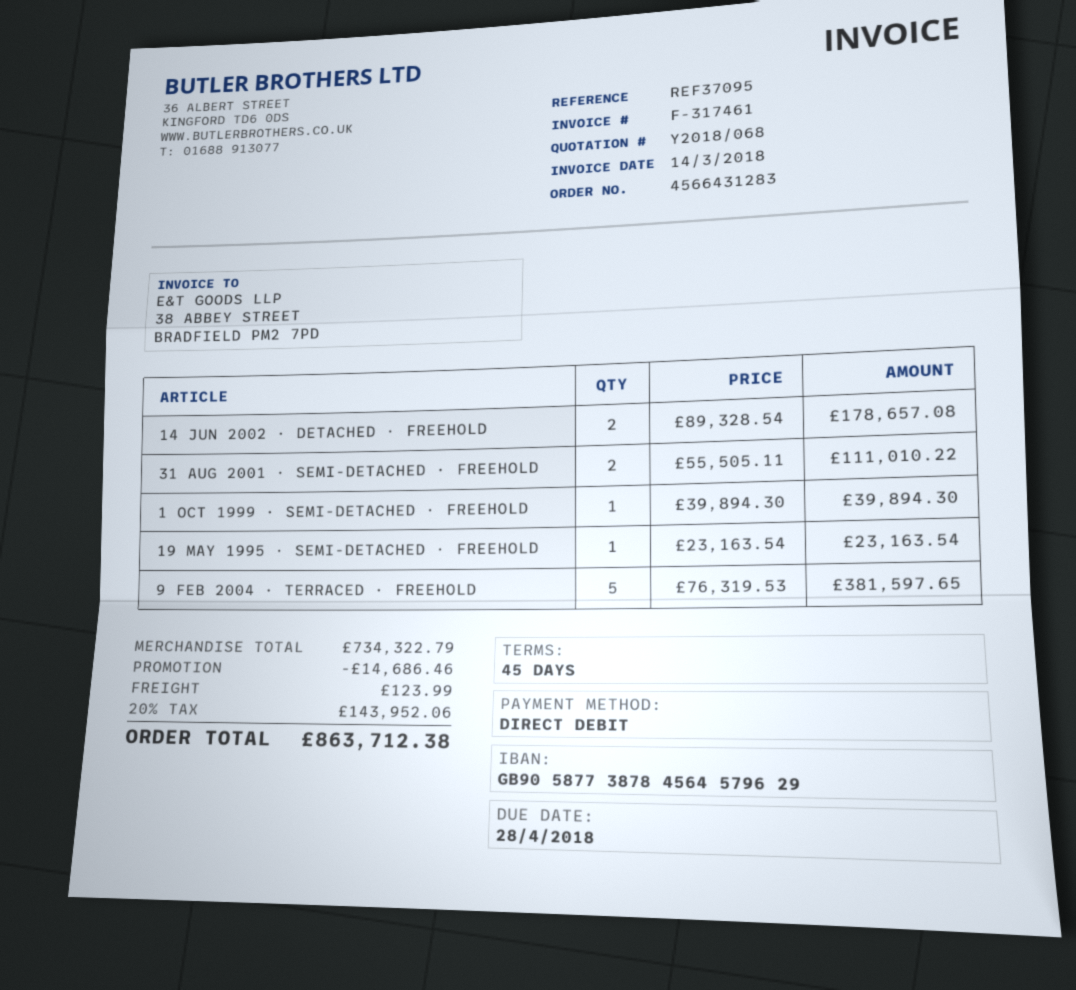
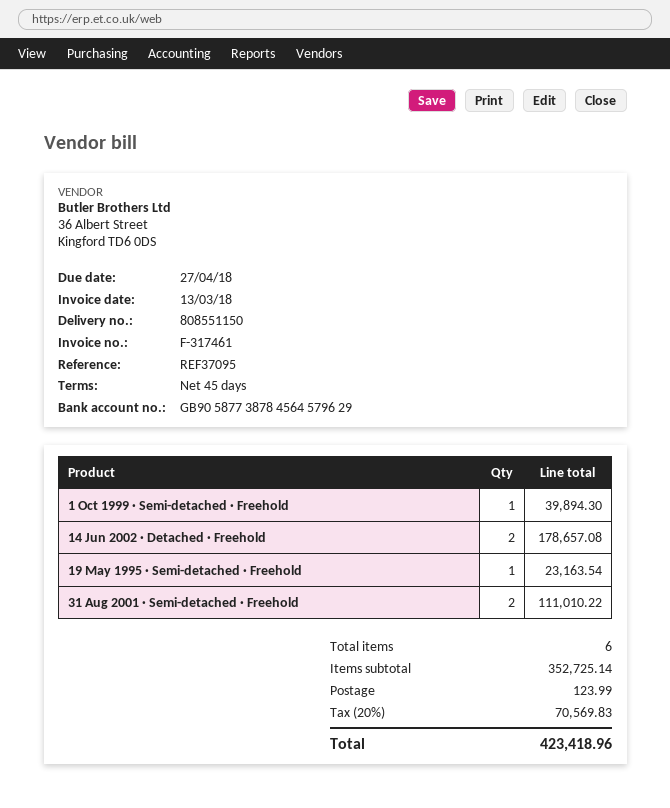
invoice date: 2018-03-14 -> 2018-03-13
due date: 2018-04-28 -> 2018-04-27
9 FEB 2004 · TERRACED · FREEHOLD: 5 for 381597.65 -> none
subtotal: 734322.79 -> 352725.14
discount: 14686.46 -> none
tax: 20% = 143952.06 -> 20% = 70569.83
total: 863712.38 -> 423418.96

